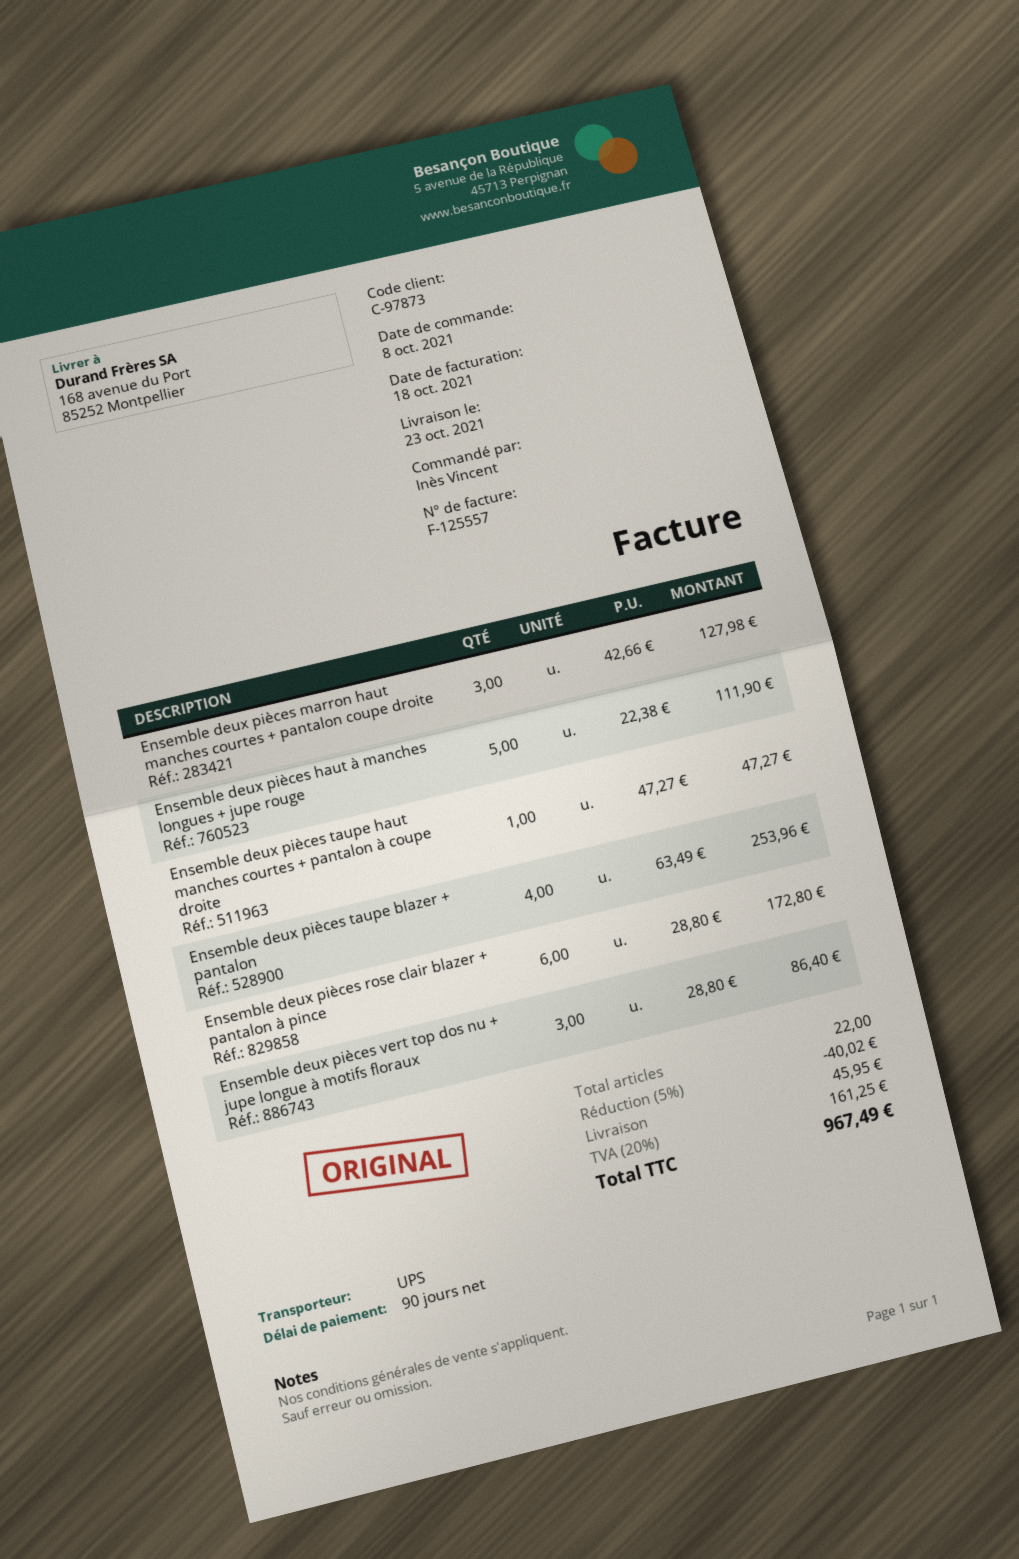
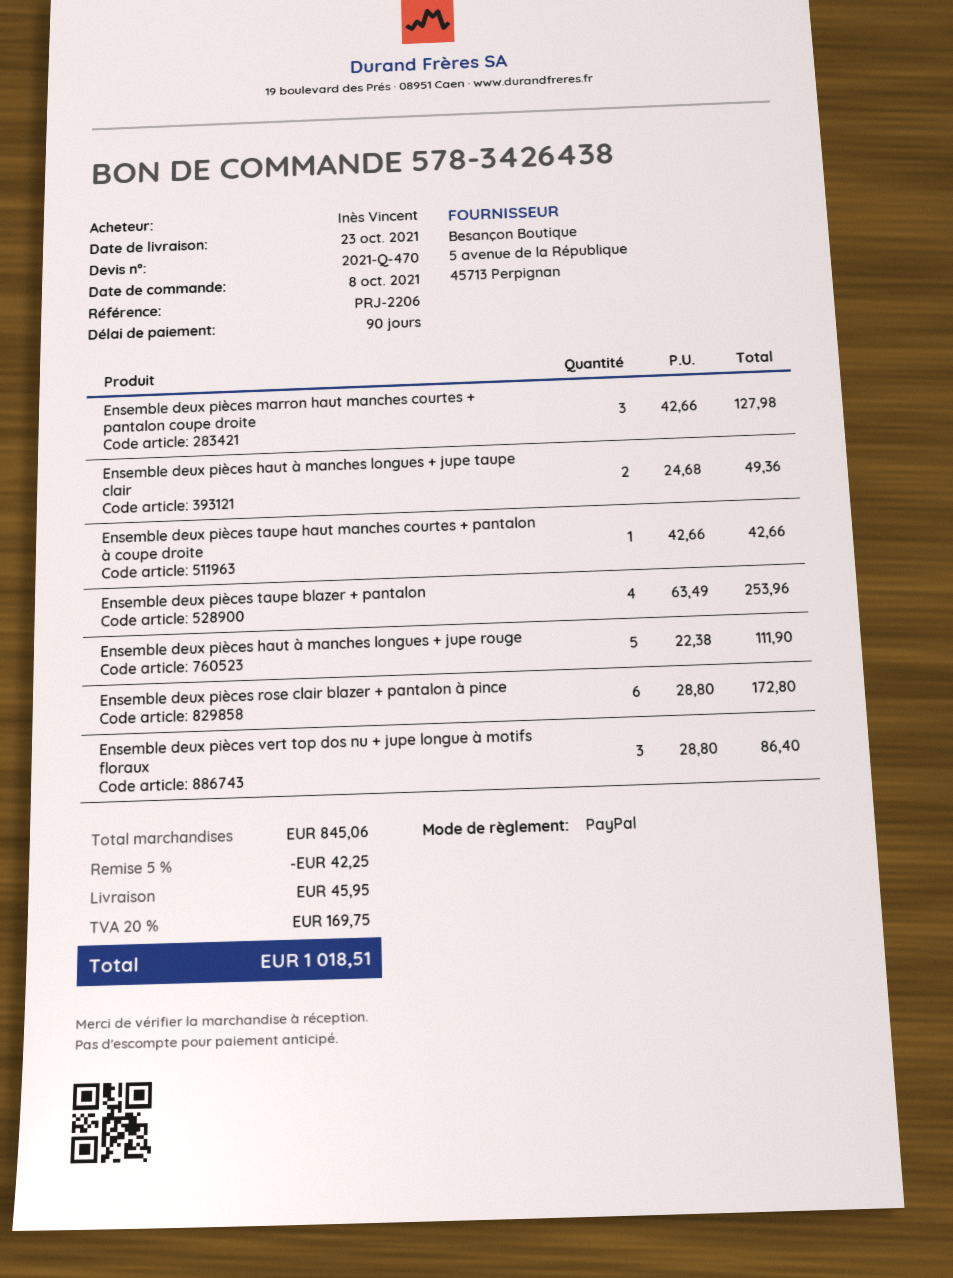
Ensemble deux pièces taupe haut manches courtes + pantalon à coupe droite: 1 x 47.27 = 47.27 -> 1 x 42.66 = 42.66
Ensemble deux pièces haut à manches longues + jupe taupe clair: none -> 2 x 24.68 = 49.36
discount: 5% = 40.02 -> 5% = 42.25
tax: 20% = 161.25 -> 20% = 169.75
total: 967.49 -> 1018.51

